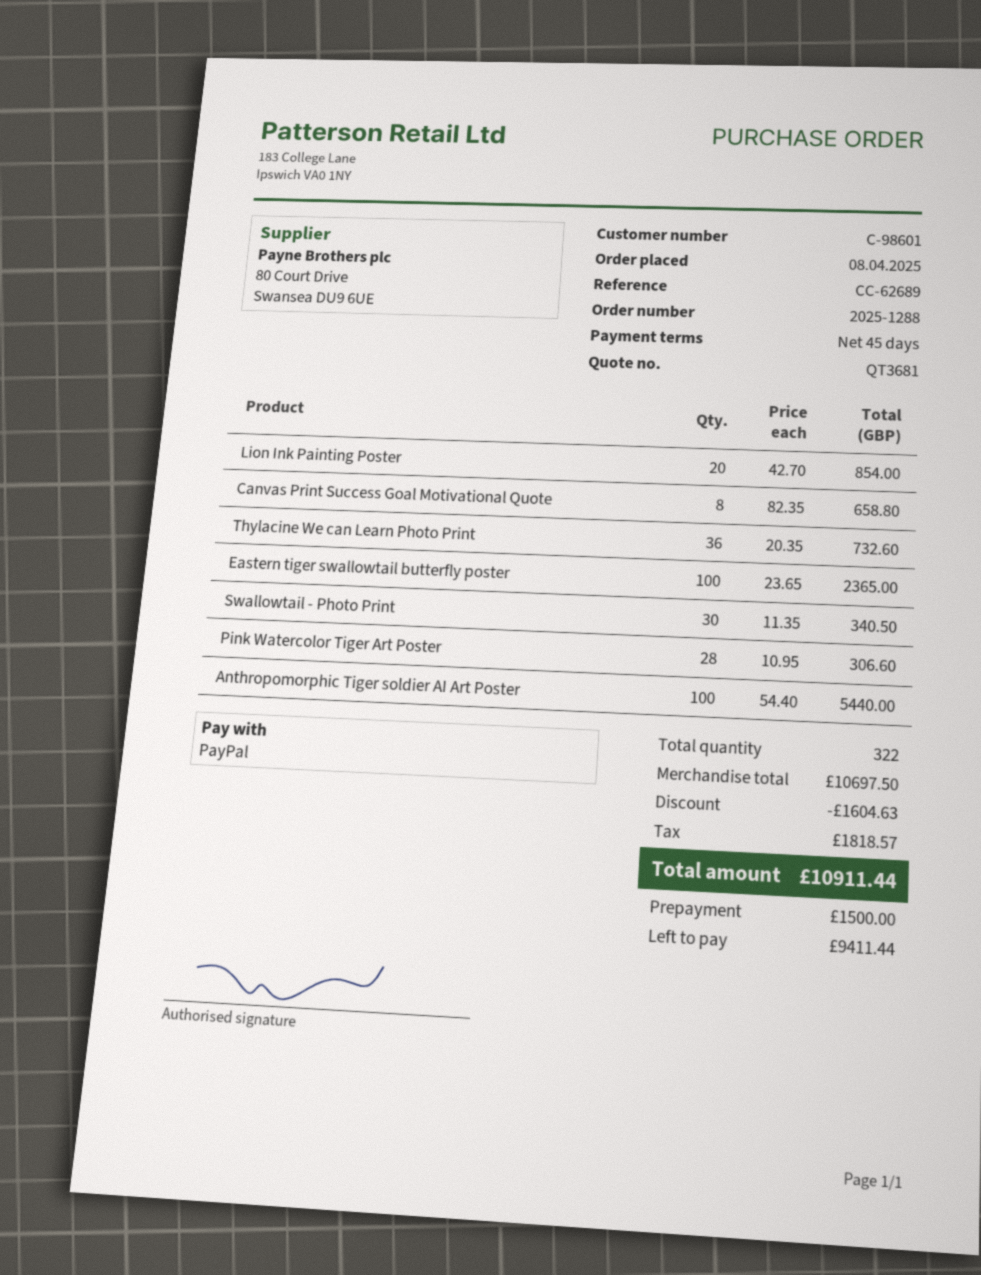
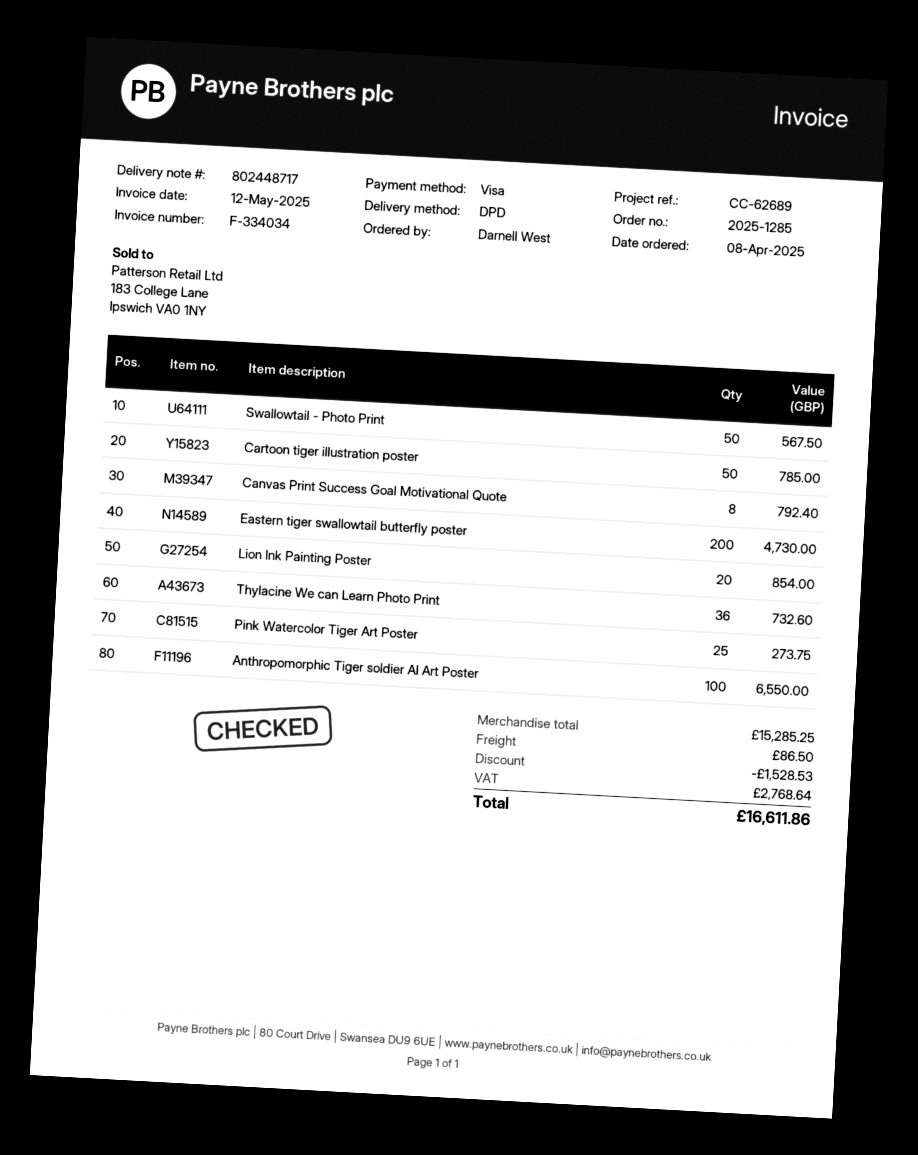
order number: 2025-1288 -> 2025-1285
payment method: PayPal -> Visa
Canvas Print Success Goal Motivational Quote: 8 for 658.80 -> 8 for 792.40
Eastern tiger swallowtail butterfly poster: 100 for 2365.00 -> 200 for 4730.00
Swallowtail - Photo Print: 30 for 340.50 -> 50 for 567.50
Pink Watercolor Tiger Art Poster: 28 for 306.60 -> 25 for 273.75
Anthropomorphic Tiger soldier AI Art Poster: 100 for 5440.00 -> 100 for 6550.00
Cartoon tiger illustration poster: none -> 50 for 785.00
subtotal: 10697.50 -> 15285.25
discount: 1604.63 -> 1528.53
shipping: none -> 86.50
tax: 1818.57 -> 2768.64
total: 10911.44 -> 16611.86

